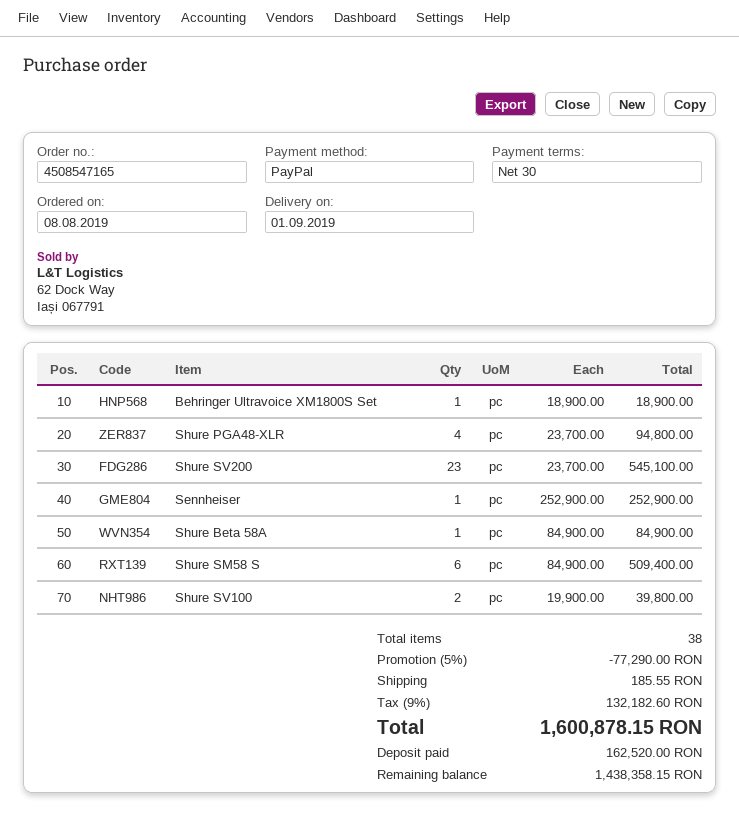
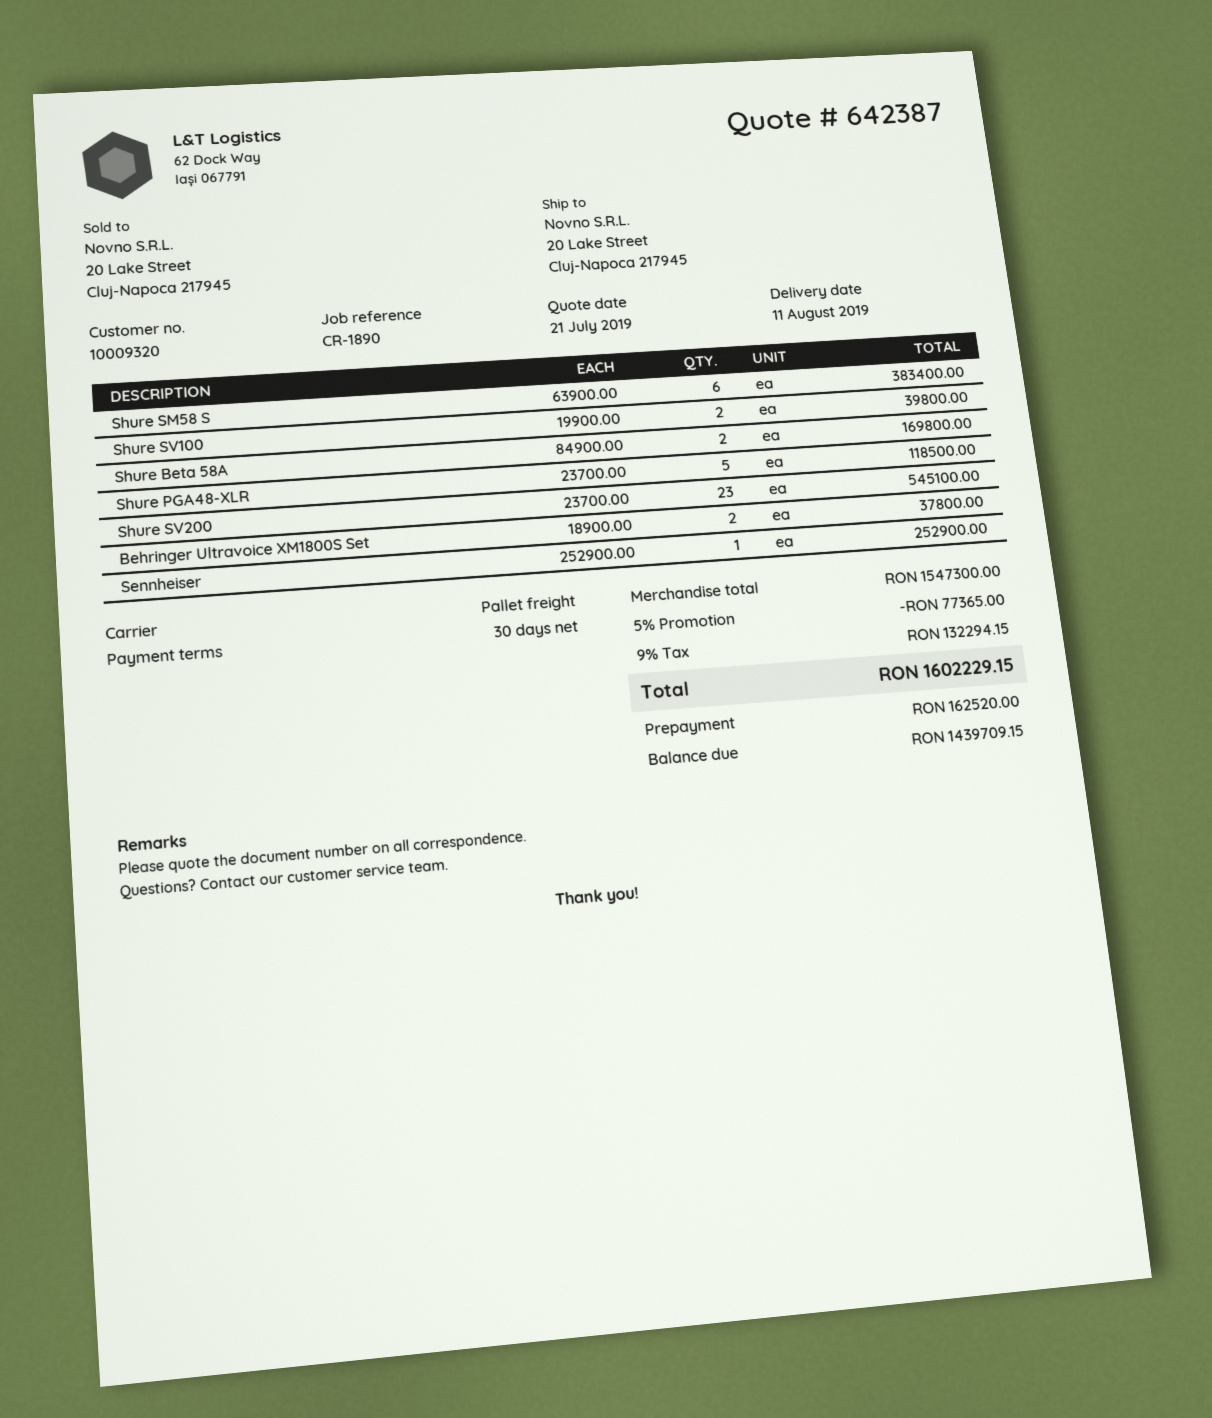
delivery date: 2019-09-01 -> 2019-08-11
Behringer Ultravoice XM1800S Set: 1 x 18900.00 = 18900.00 -> 2 x 18900.00 = 37800.00
Shure PGA48-XLR: 4 x 23700.00 = 94800.00 -> 5 x 23700.00 = 118500.00
Shure Beta 58A: 1 x 84900.00 = 84900.00 -> 2 x 84900.00 = 169800.00
Shure SM58 S: 6 x 84900.00 = 509400.00 -> 6 x 63900.00 = 383400.00
discount: 5% = 77290.00 -> 5% = 77365.00
shipping: 185.55 -> none
tax: 9% = 132182.60 -> 9% = 132294.15
total: 1600878.15 -> 1602229.15
balance: 1438358.15 -> 1439709.15

